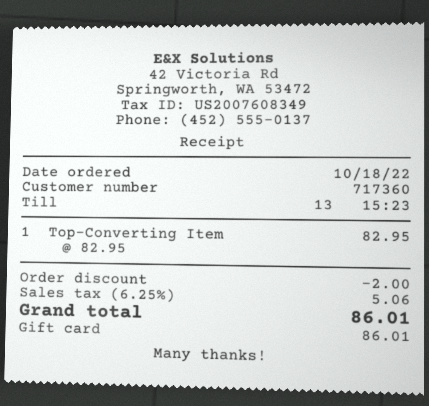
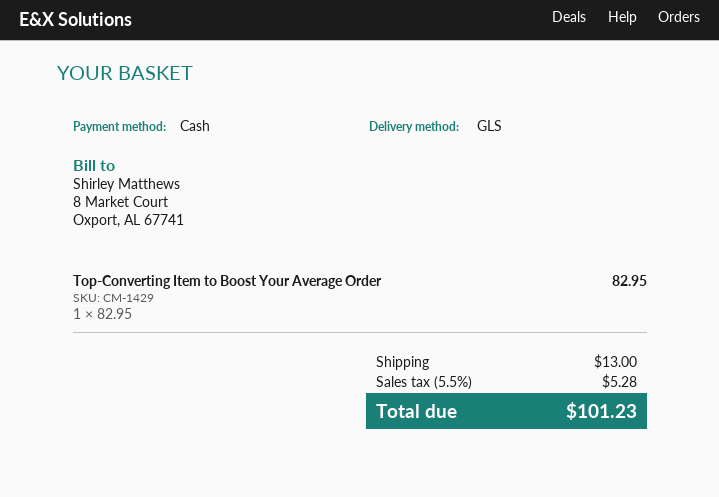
payment method: gift card -> cash
discount: 2.00 -> none
shipping: none -> 13.00
tax: 6.25% = 5.06 -> 5.5% = 5.28
total: 86.01 -> 101.23

